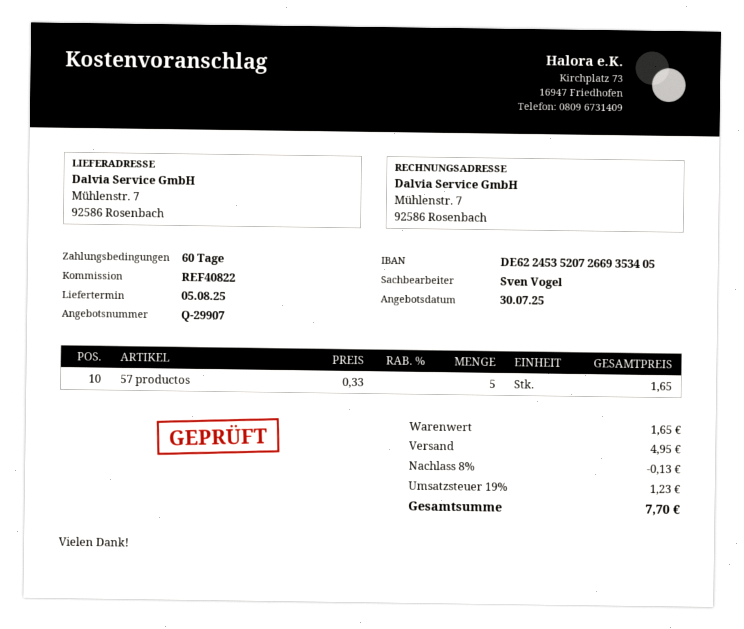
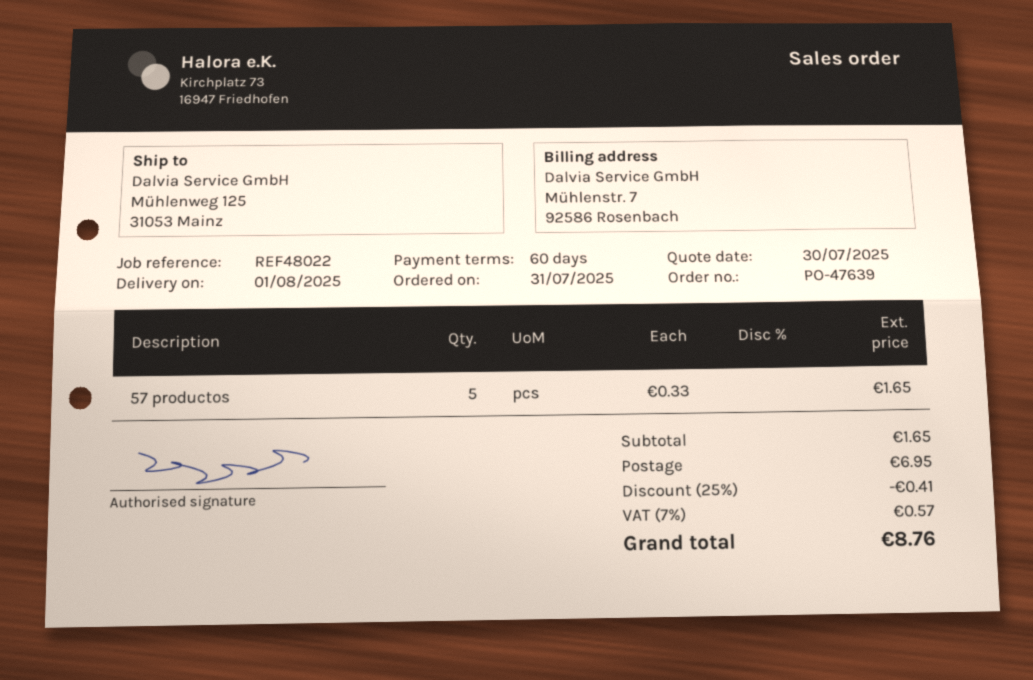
delivery date: 2025-08-05 -> 2025-08-01
reference: REF40822 -> REF48022
ship to: Mühlenstr. 7, 92586 Rosenbach -> Mühlenweg 125, 31053 Mainz
discount: 8% = 0.13 -> 25% = 0.41
shipping: 4.95 -> 6.95
tax: 19% = 1.23 -> 7% = 0.57
total: 7.70 -> 8.76

